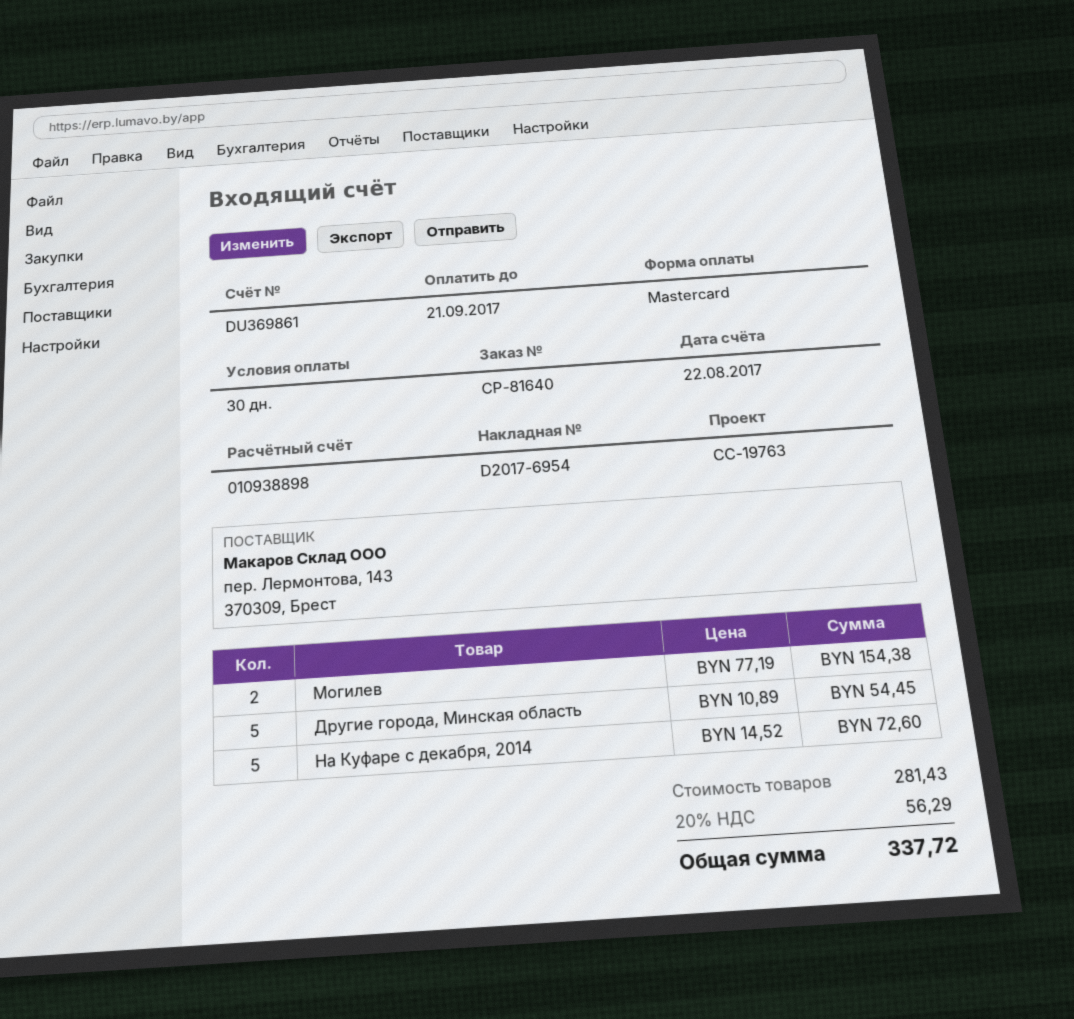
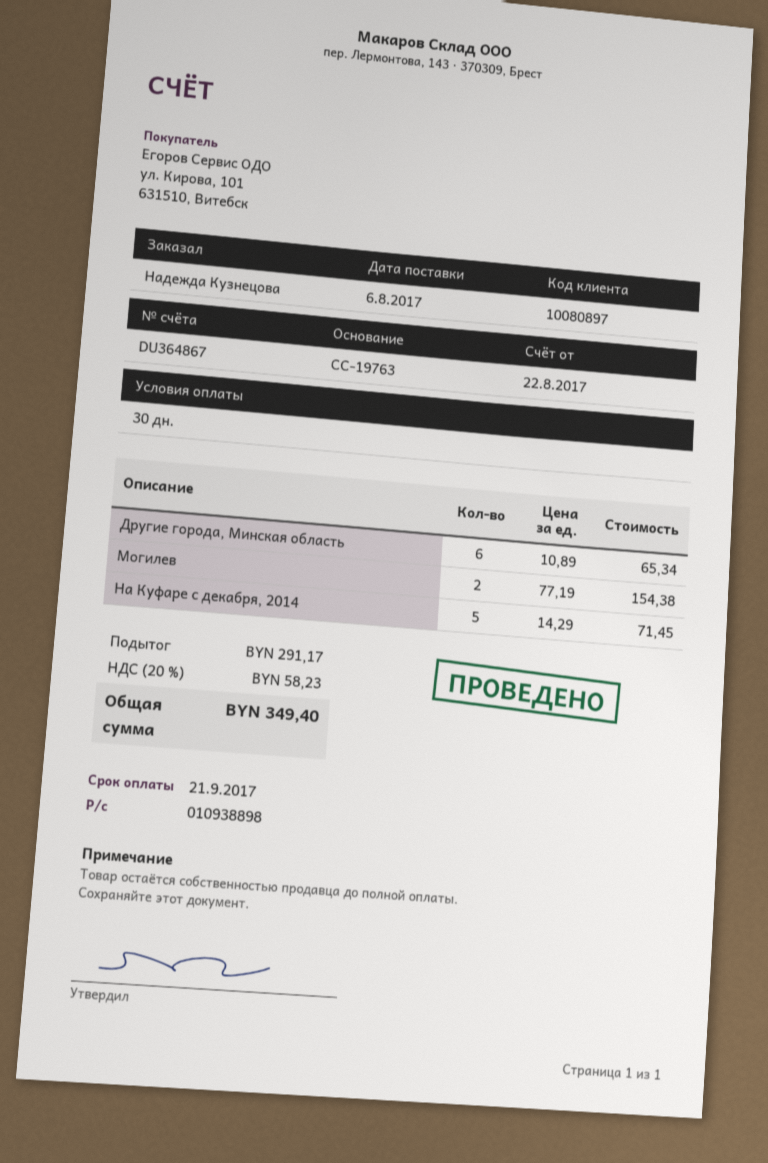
invoice number: DU369861 -> DU364867
Другие города, Минская область: 5 x 10.89 = 54.45 -> 6 x 10.89 = 65.34
На Куфаре с декабря, 2014: 5 x 14.52 = 72.60 -> 5 x 14.29 = 71.45
subtotal: 281.43 -> 291.17
tax: 20% = 56.29 -> 20% = 58.23
total: 337.72 -> 349.40

